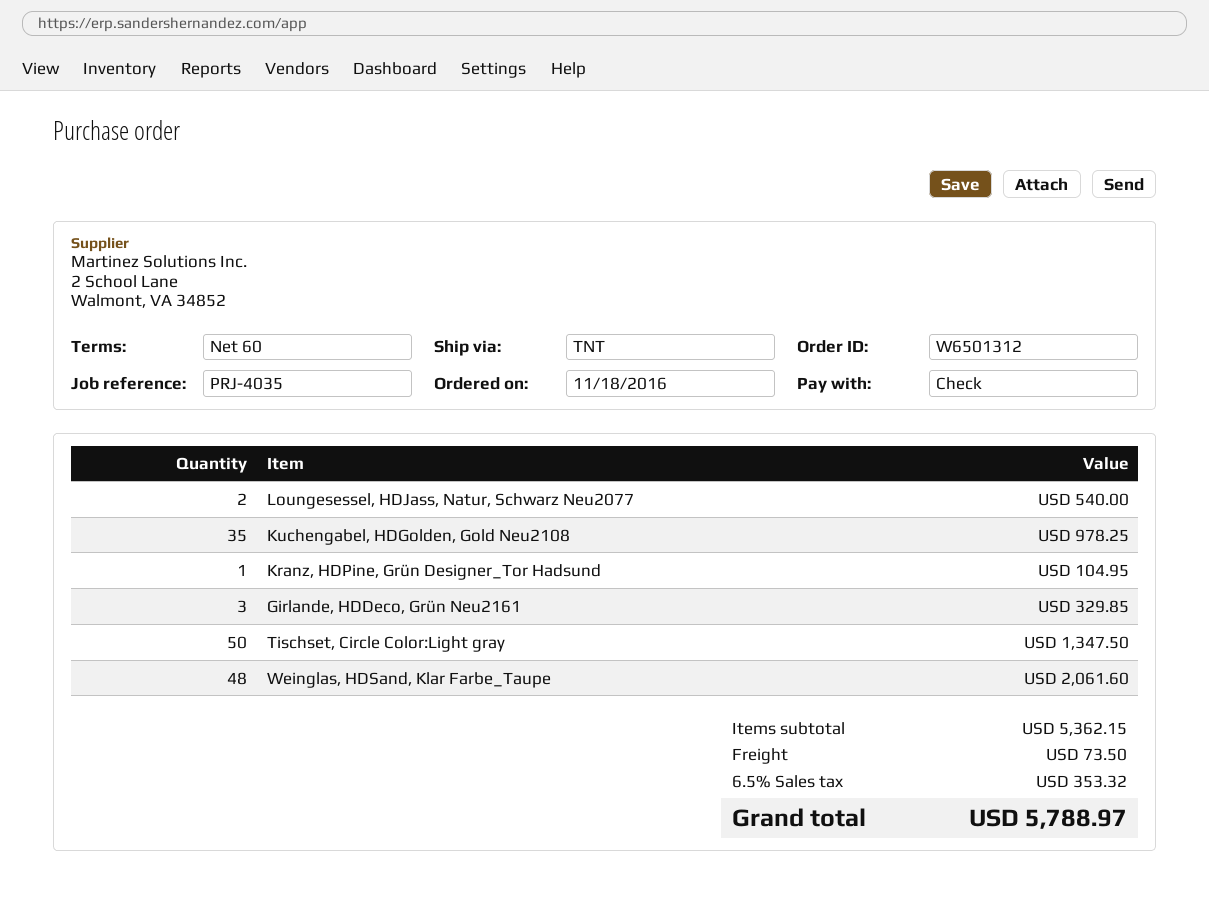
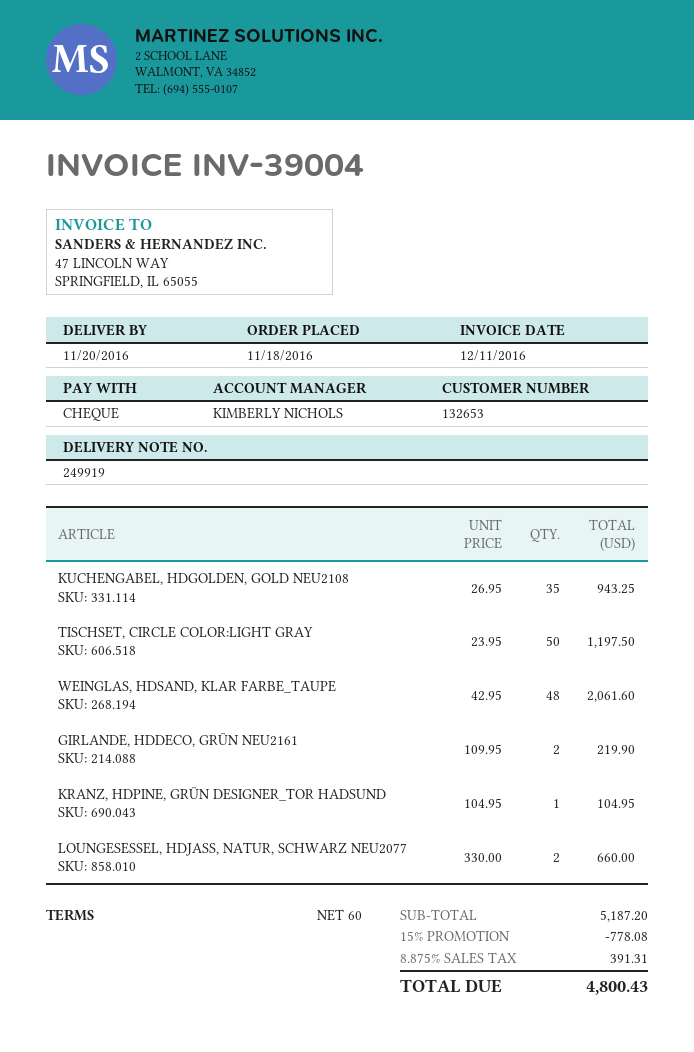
Loungesessel, HDJass, Natur, Schwarz Neu2077: 2 for 540.00 -> 2 for 660.00
Kuchengabel, HDGolden, Gold Neu2108: 35 for 978.25 -> 35 for 943.25
Girlande, HDDeco, Grün Neu2161: 3 for 329.85 -> 2 for 219.90
Tischset, Circle Color:Light gray: 50 for 1347.50 -> 50 for 1197.50
subtotal: 5362.15 -> 5187.20
discount: none -> 15% = 778.08
shipping: 73.50 -> none
tax: 6.5% = 353.32 -> 8.875% = 391.31
total: 5788.97 -> 4800.43

